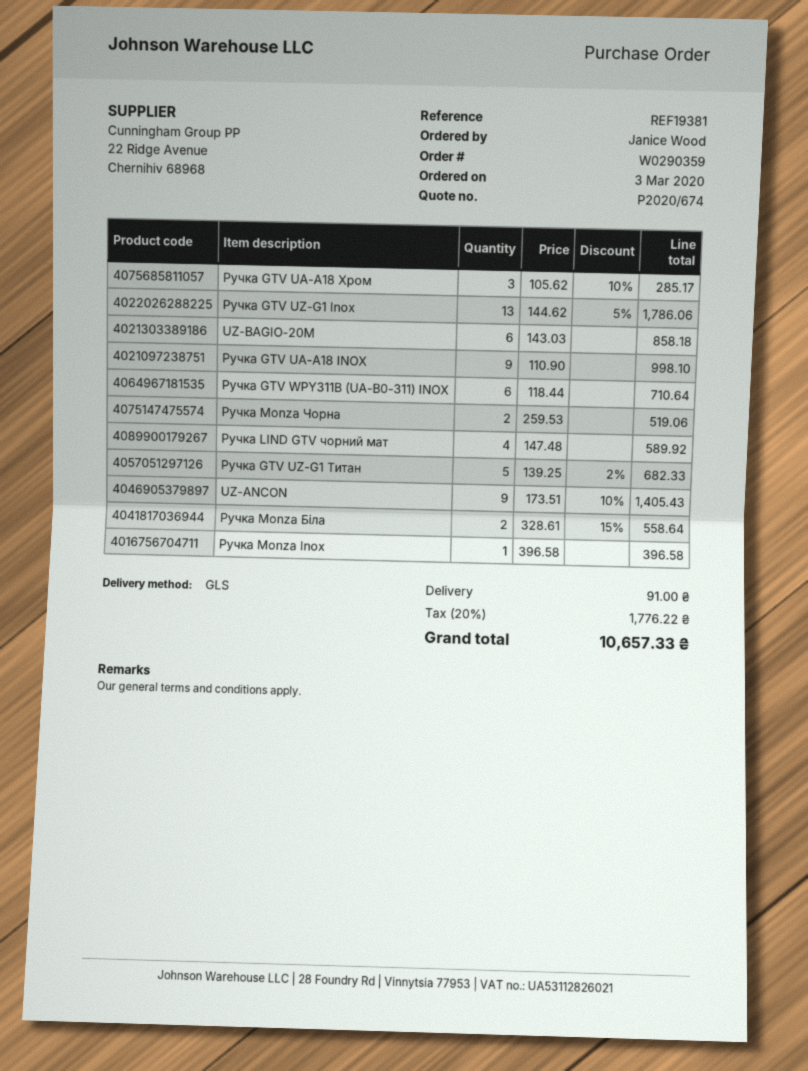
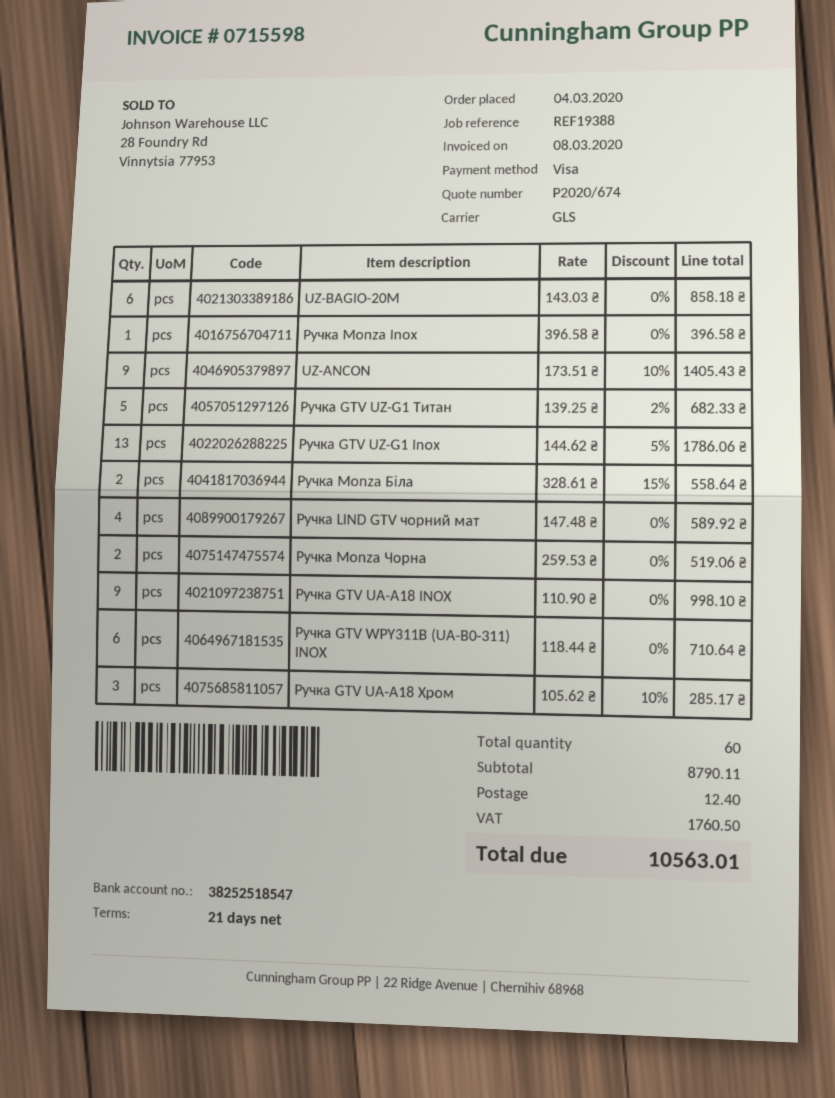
order date: 2020-03-03 -> 2020-03-04
reference: REF19381 -> REF19388
shipping: 91.00 -> 12.40
tax: 1776.22 -> 1760.50
total: 10657.33 -> 10563.01

